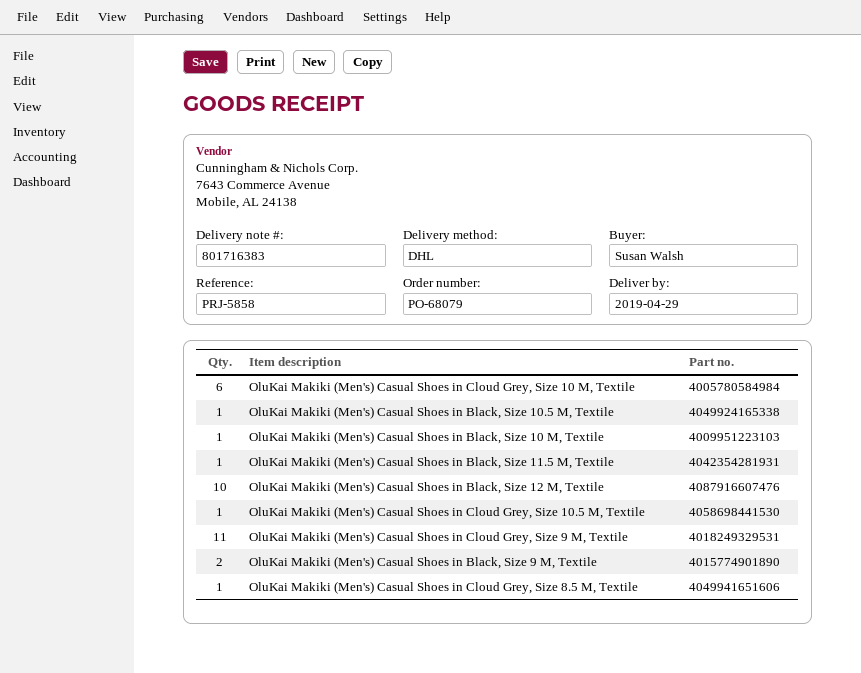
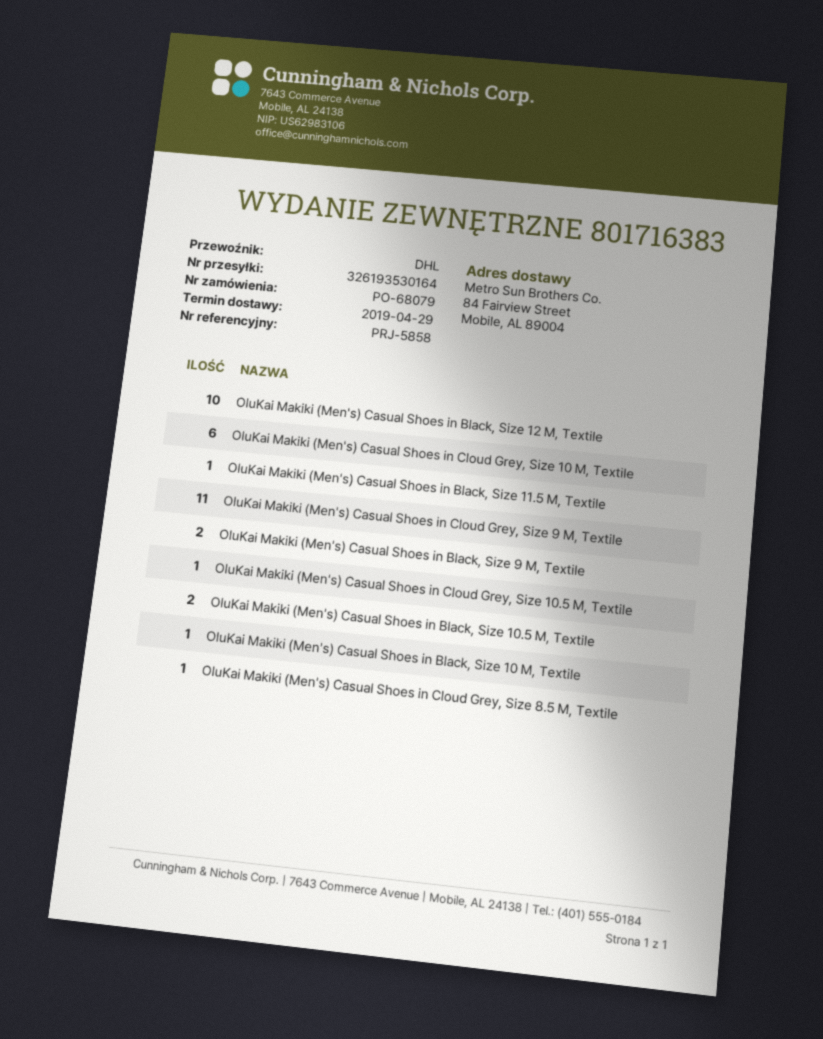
OluKai Makiki (Men's) Casual Shoes in Black, Size 10.5 M, Textile: 1 -> 2

